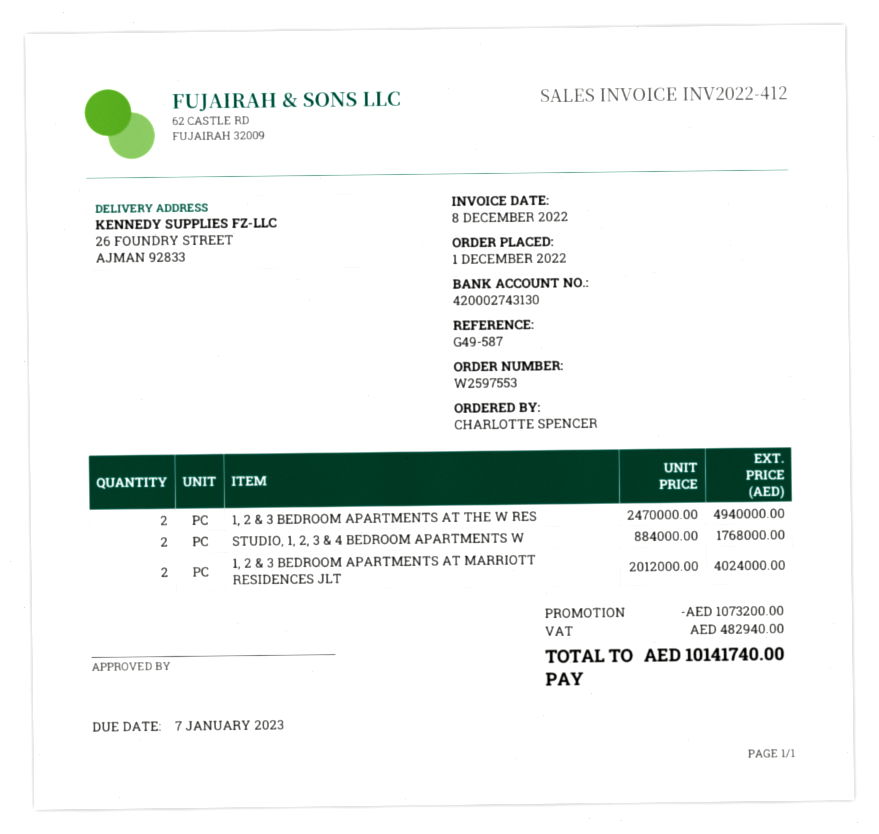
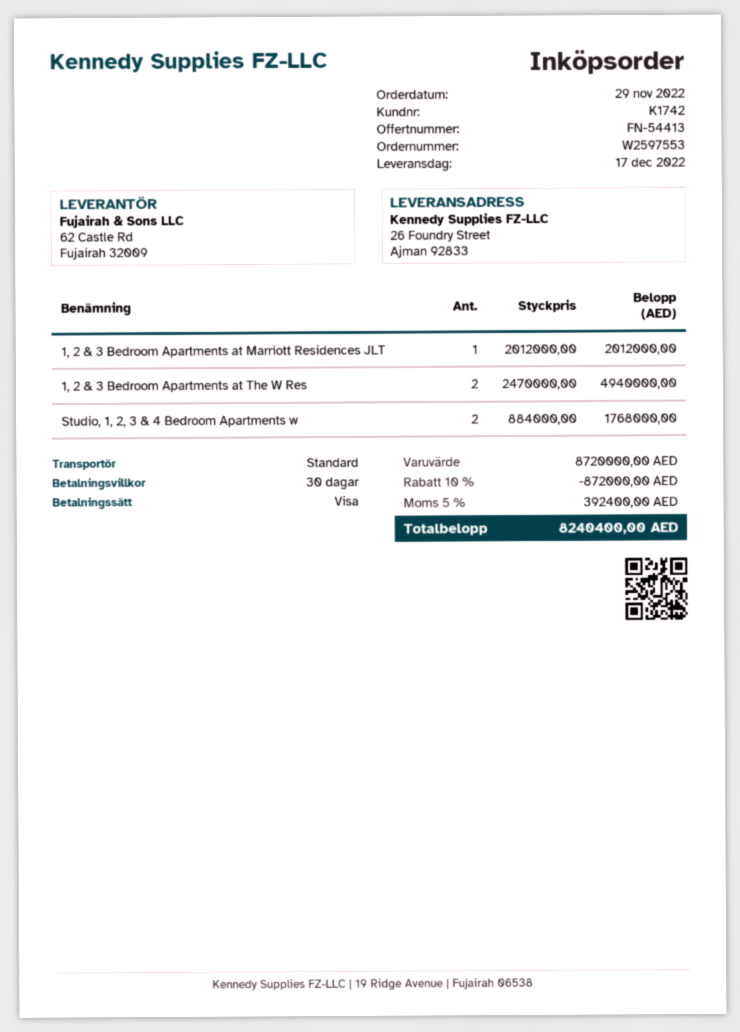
order date: 2022-12-01 -> 2022-11-29
1, 2 & 3 BEDROOM APARTMENTS AT MARRIOTT RESIDENCES JLT: 2 x 2012000.00 = 4024000.00 -> 1 x 2012000.00 = 2012000.00
discount: 1073200.00 -> 872000.00
tax: 482940.00 -> 392400.00
total: 10141740.00 -> 8240400.00

